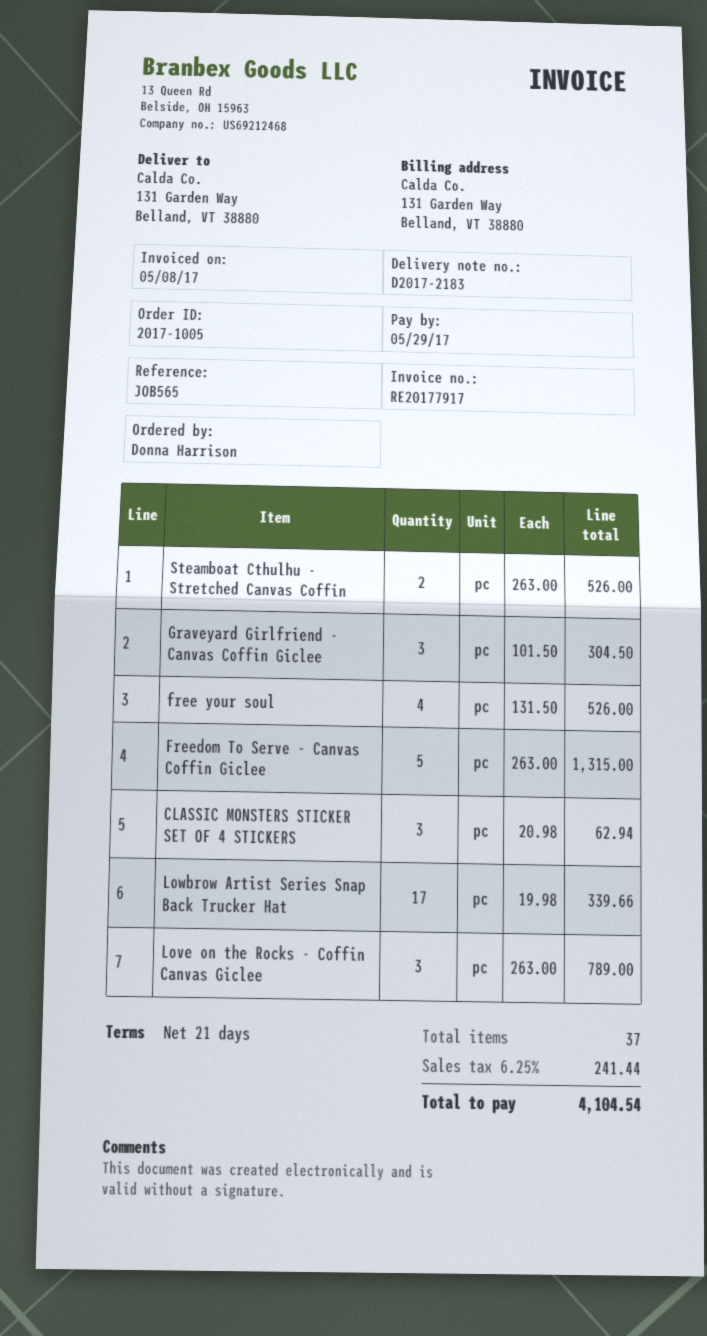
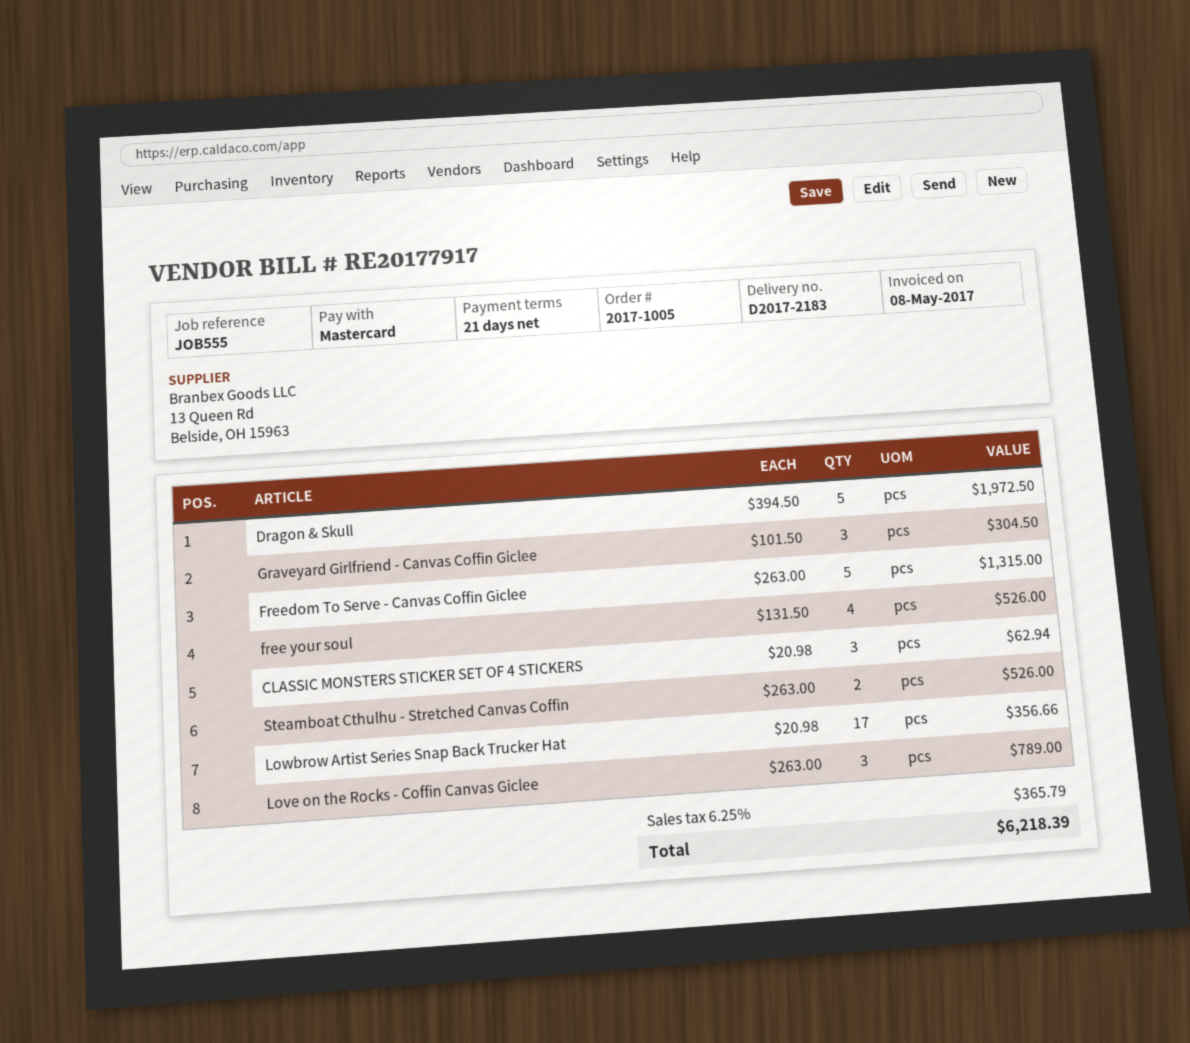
reference: JOB565 -> JOB555
Lowbrow Artist Series Snap Back Trucker Hat: 17 x 19.98 = 339.66 -> 17 x 20.98 = 356.66
Dragon & Skull: none -> 5 x 394.50 = 1972.50
tax: 6.25% = 241.44 -> 6.25% = 365.79
total: 4104.54 -> 6218.39

